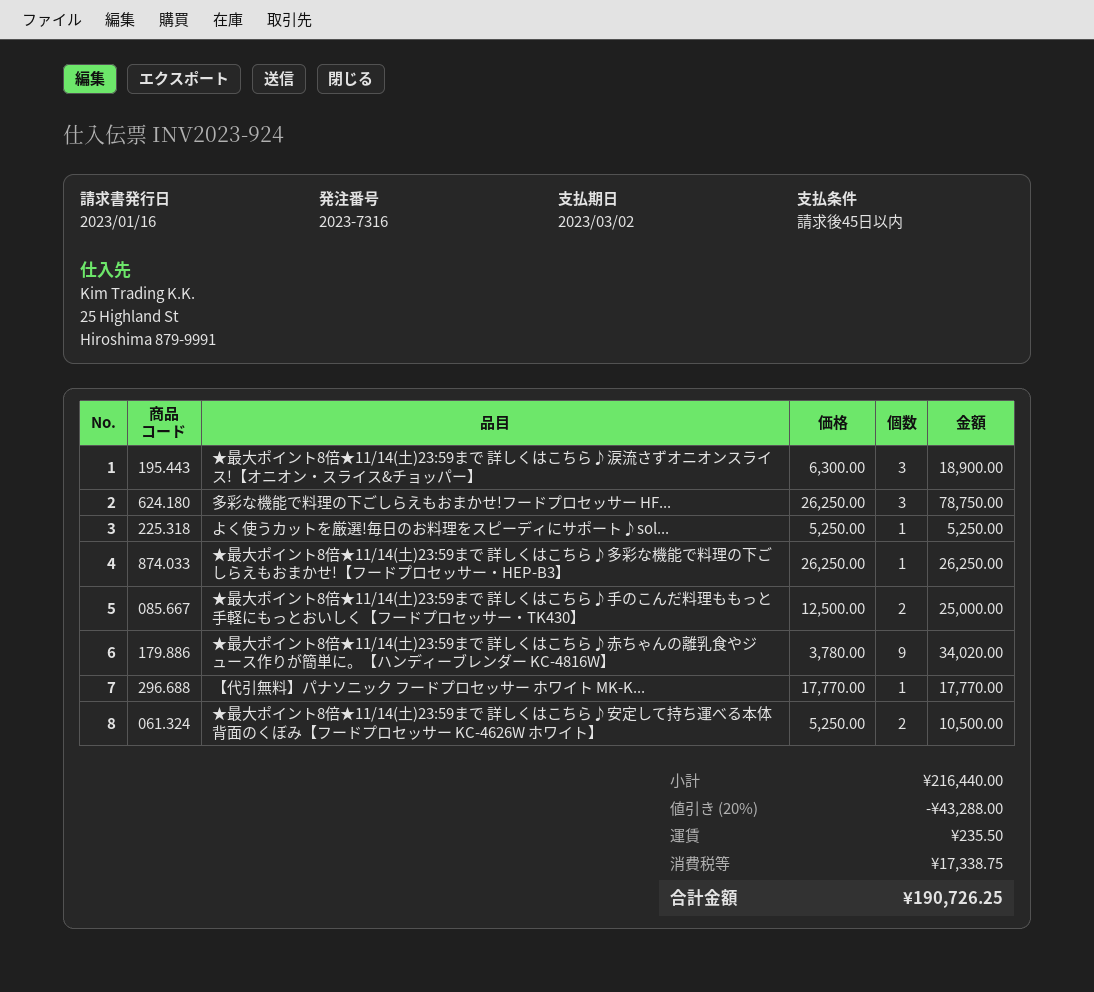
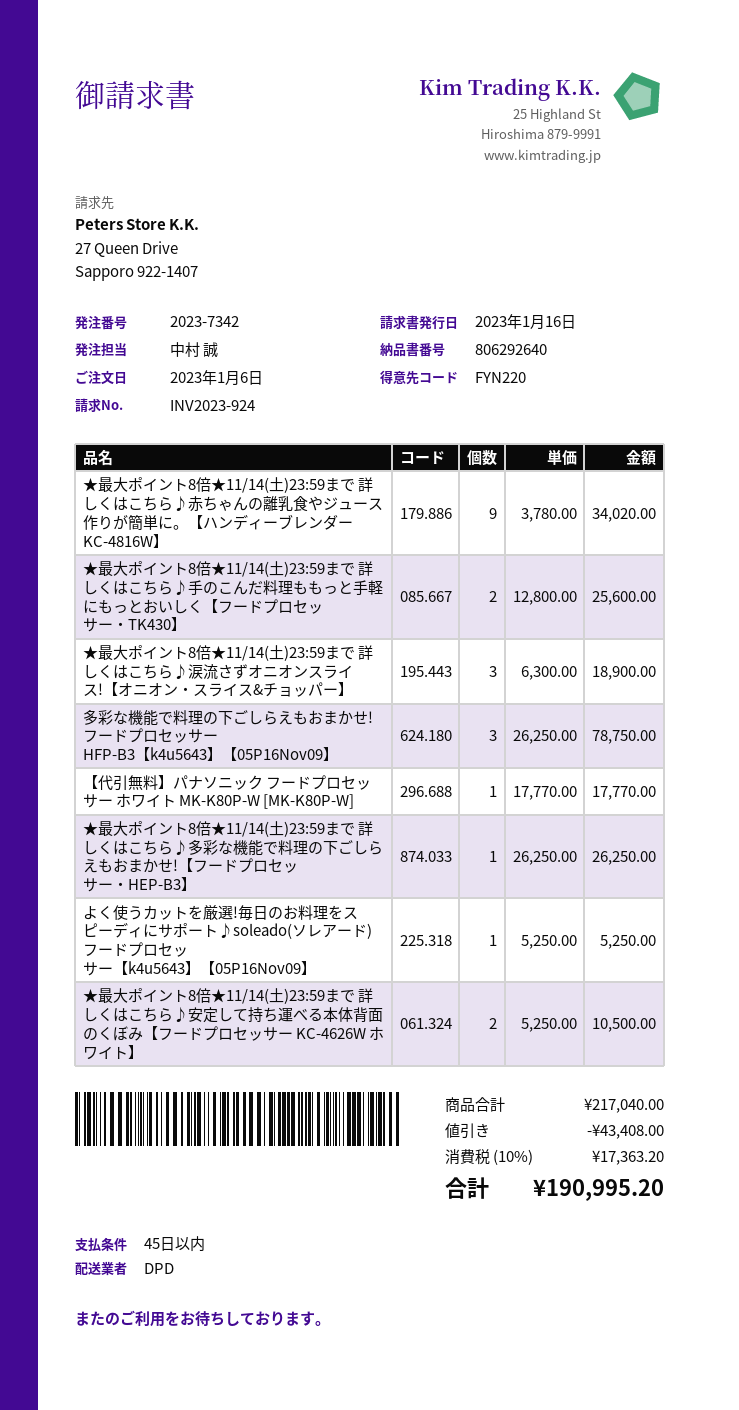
order number: 2023-7316 -> 2023-7342
★最大ポイント8倍★11/14(土)23:59まで 詳しくはこちら♪手のこんだ料理ももっと手軽にもっとおいしく【フードプロセッサー・TK430】: 2 x 12500.00 = 25000.00 -> 2 x 12800.00 = 25600.00
subtotal: 216440.00 -> 217040.00
discount: 43288.00 -> 43408.00
shipping: 235.50 -> none
tax: 17338.75 -> 17363.20
total: 190726.25 -> 190995.20

